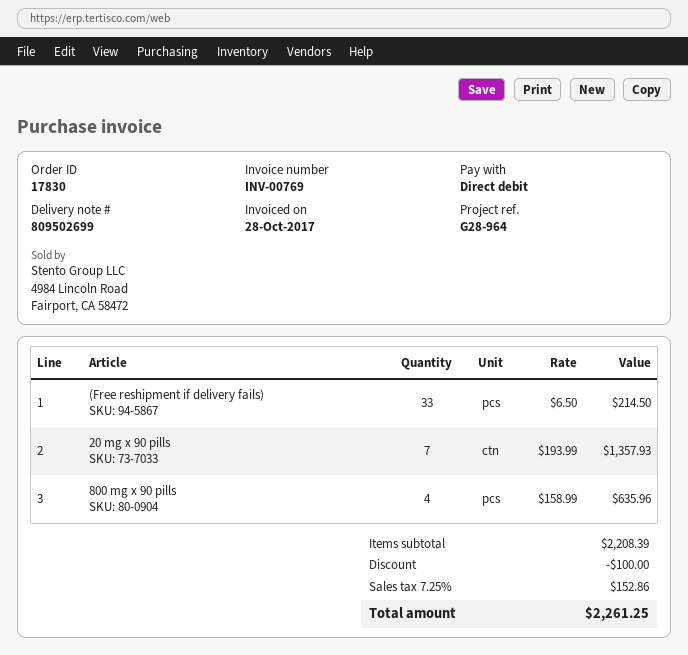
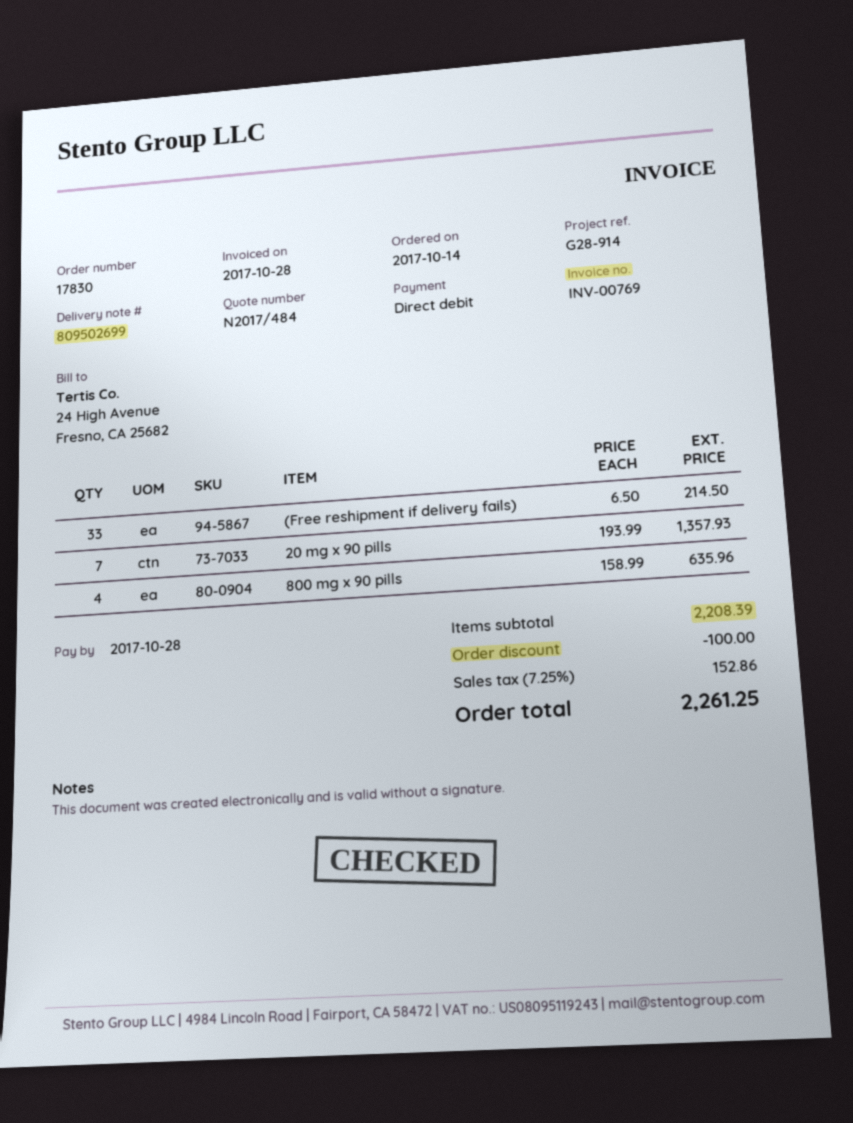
reference: G28-964 -> G28-914

